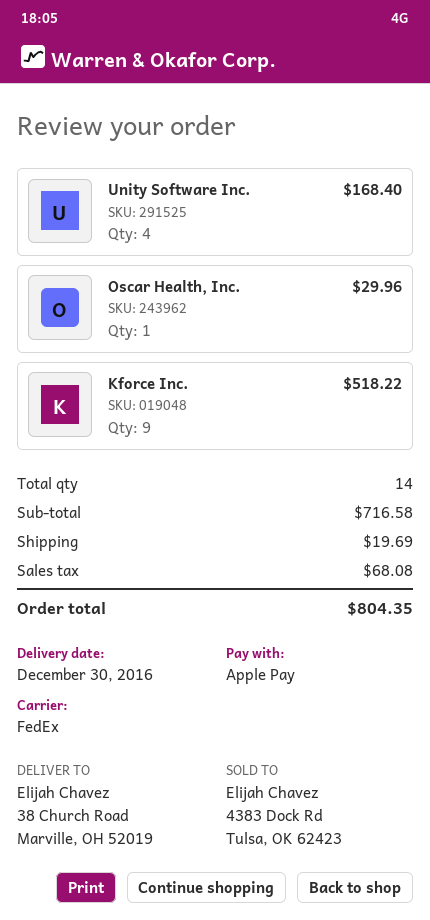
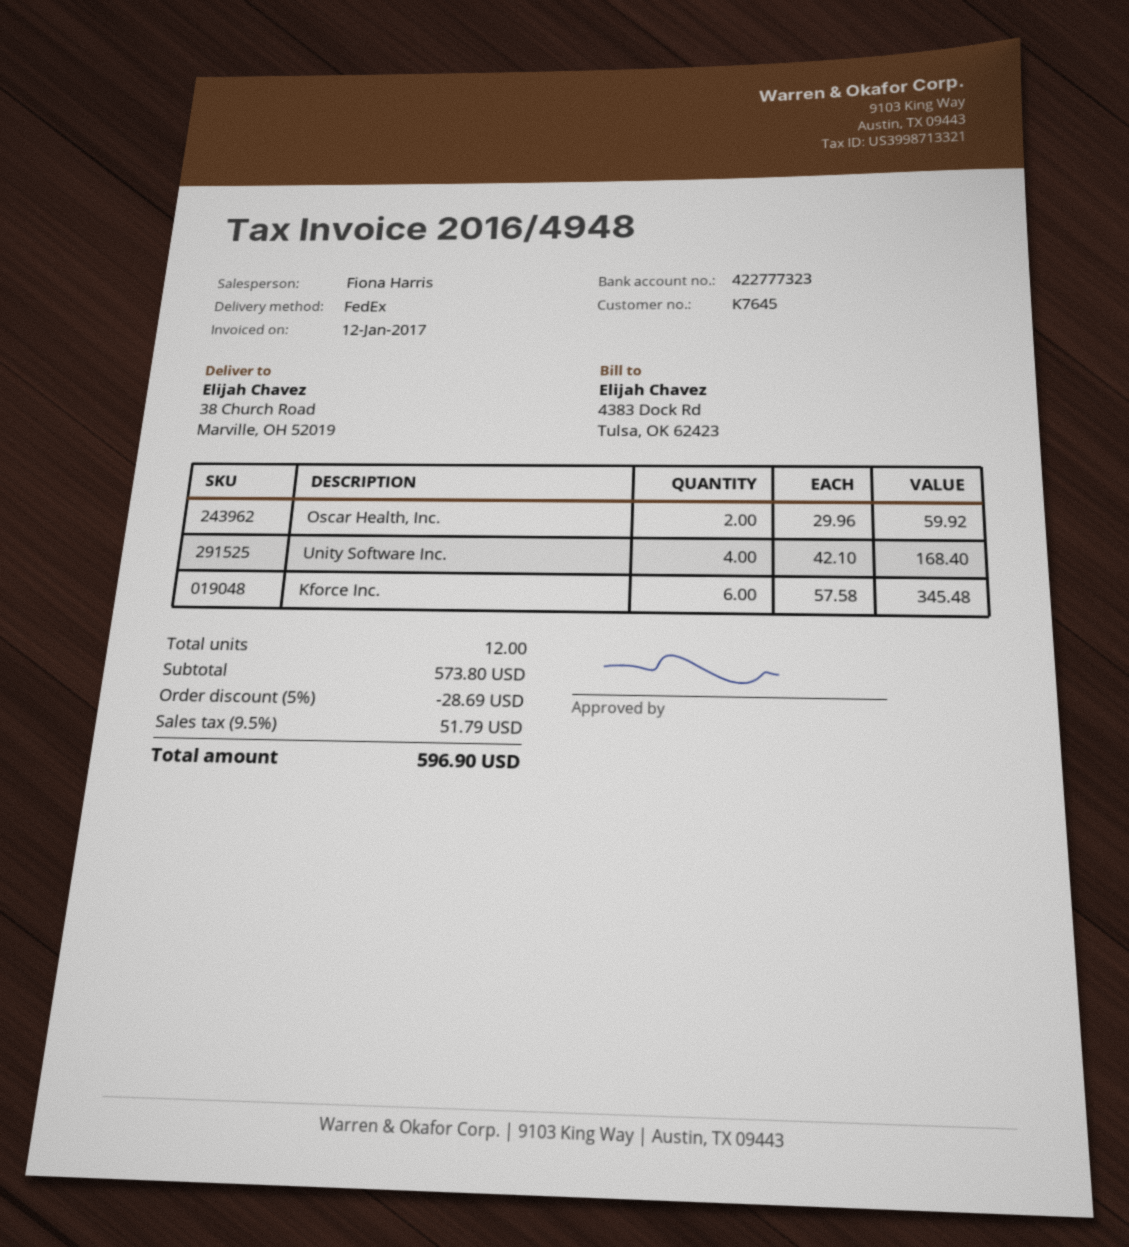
Oscar Health, Inc.: 1 for 29.96 -> 2 for 59.92
Kforce Inc.: 9 for 518.22 -> 6 for 345.48
total quantity: 14 -> 12
subtotal: 716.58 -> 573.80
discount: none -> 5% = 28.69
shipping: 19.69 -> none
tax: 68.08 -> 51.79
total: 804.35 -> 596.90

